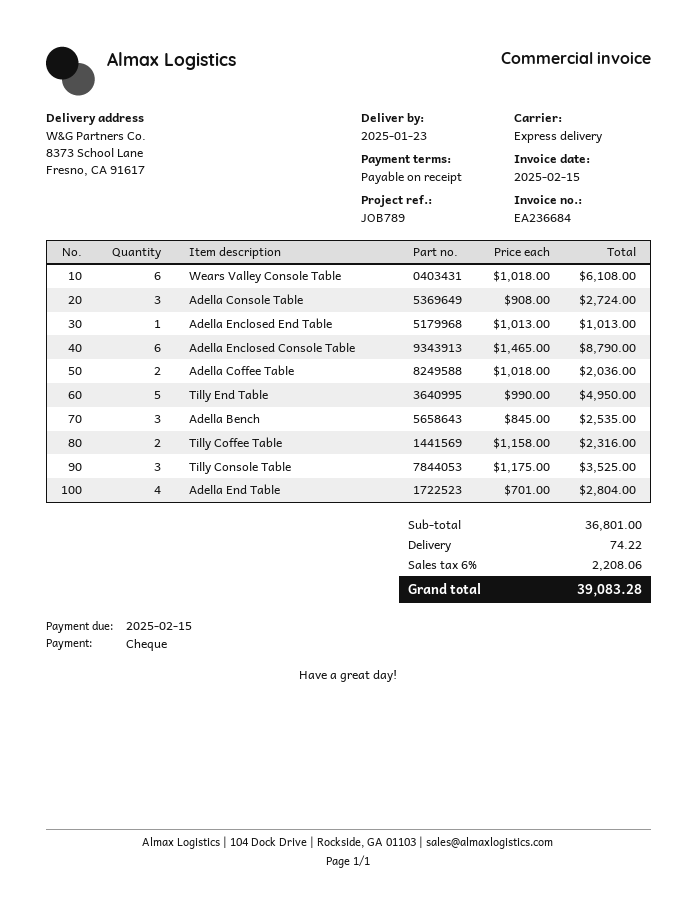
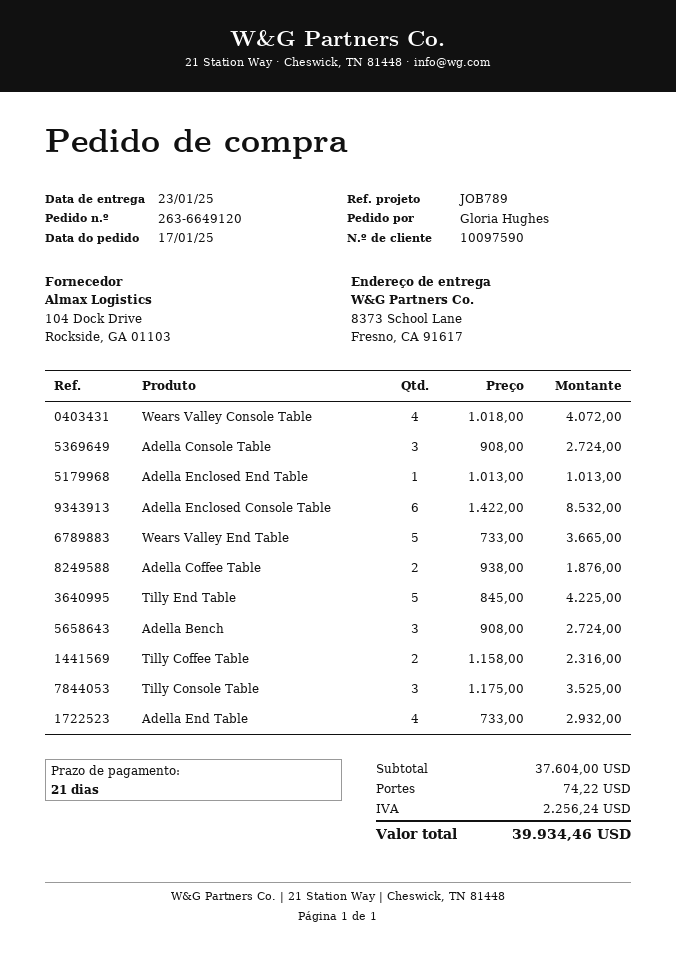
payment terms: on receipt -> 21 days
Wears Valley Console Table: 6 x 1018.00 = 6108.00 -> 4 x 1018.00 = 4072.00
Adella Enclosed Console Table: 6 x 1465.00 = 8790.00 -> 6 x 1422.00 = 8532.00
Adella Coffee Table: 2 x 1018.00 = 2036.00 -> 2 x 938.00 = 1876.00
Tilly End Table: 5 x 990.00 = 4950.00 -> 5 x 845.00 = 4225.00
Adella Bench: 3 x 845.00 = 2535.00 -> 3 x 908.00 = 2724.00
Adella End Table: 4 x 701.00 = 2804.00 -> 4 x 733.00 = 2932.00
Wears Valley End Table: none -> 5 x 733.00 = 3665.00
subtotal: 36801.00 -> 37604.00
tax: 2208.06 -> 2256.24
total: 39083.28 -> 39934.46

